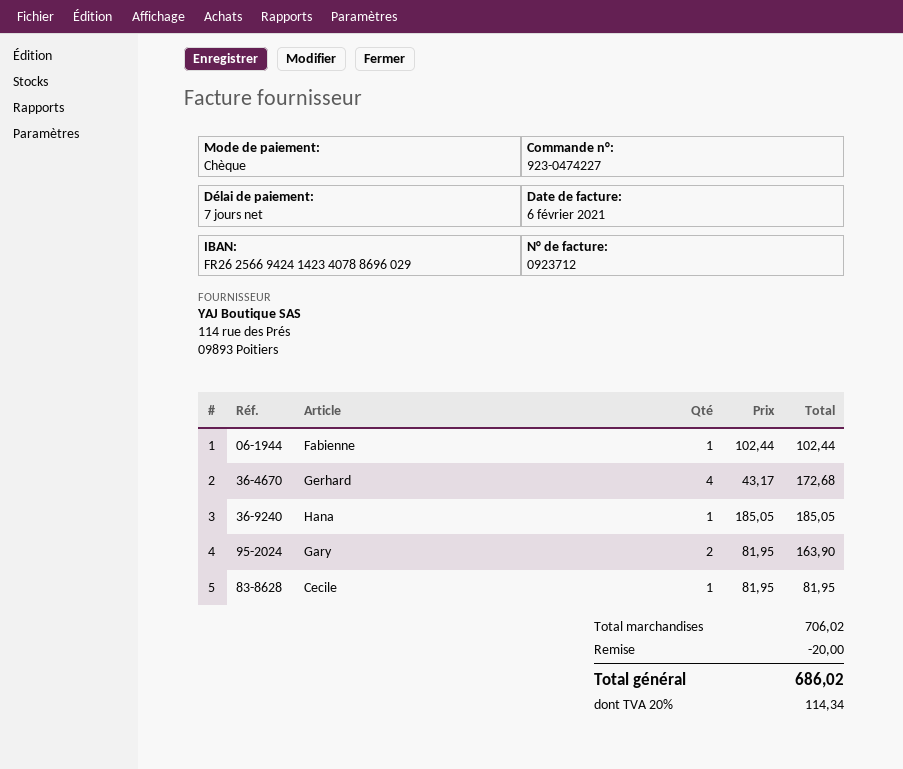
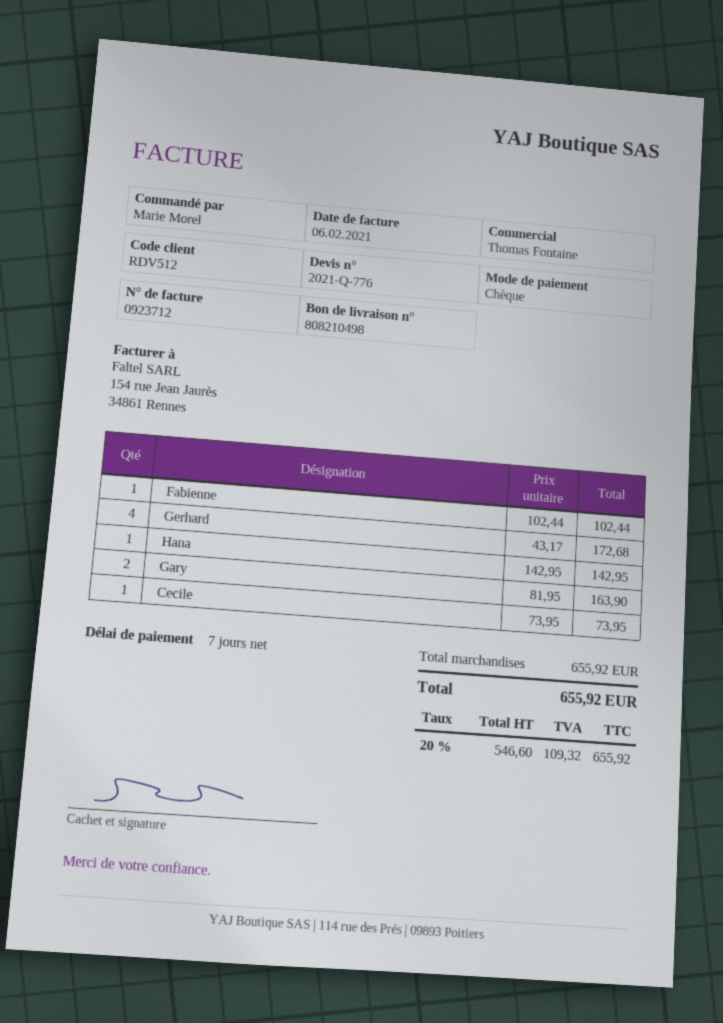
Hana: 1 x 185.05 = 185.05 -> 1 x 142.95 = 142.95
Cecile: 1 x 81.95 = 81.95 -> 1 x 73.95 = 73.95
subtotal: 706.02 -> 655.92
discount: 20.00 -> none
tax: 20% = 114.34 -> 20% = 109.32
total: 686.02 -> 655.92

